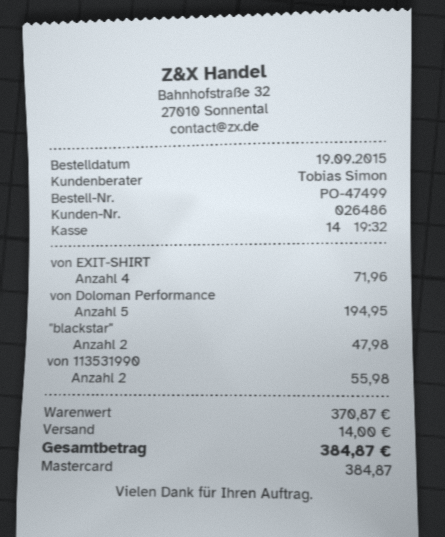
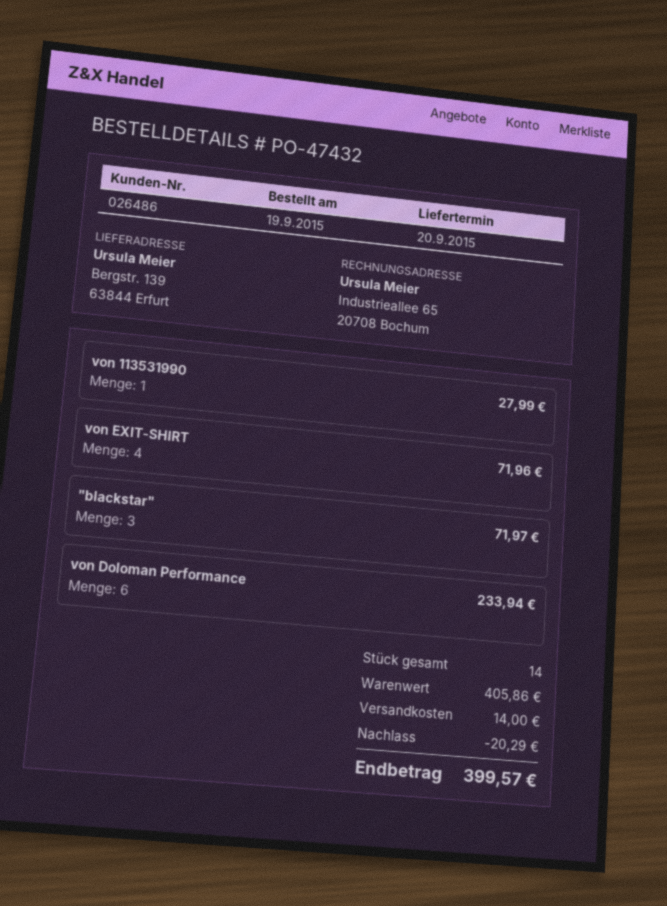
order number: PO-47499 -> PO-47432
von Doloman Performance: 5 for 194.95 -> 6 for 233.94
"blackstar": 2 for 47.98 -> 3 for 71.97
von 113531990: 2 for 55.98 -> 1 for 27.99
subtotal: 370.87 -> 405.86
discount: none -> 20.29
total: 384.87 -> 399.57

